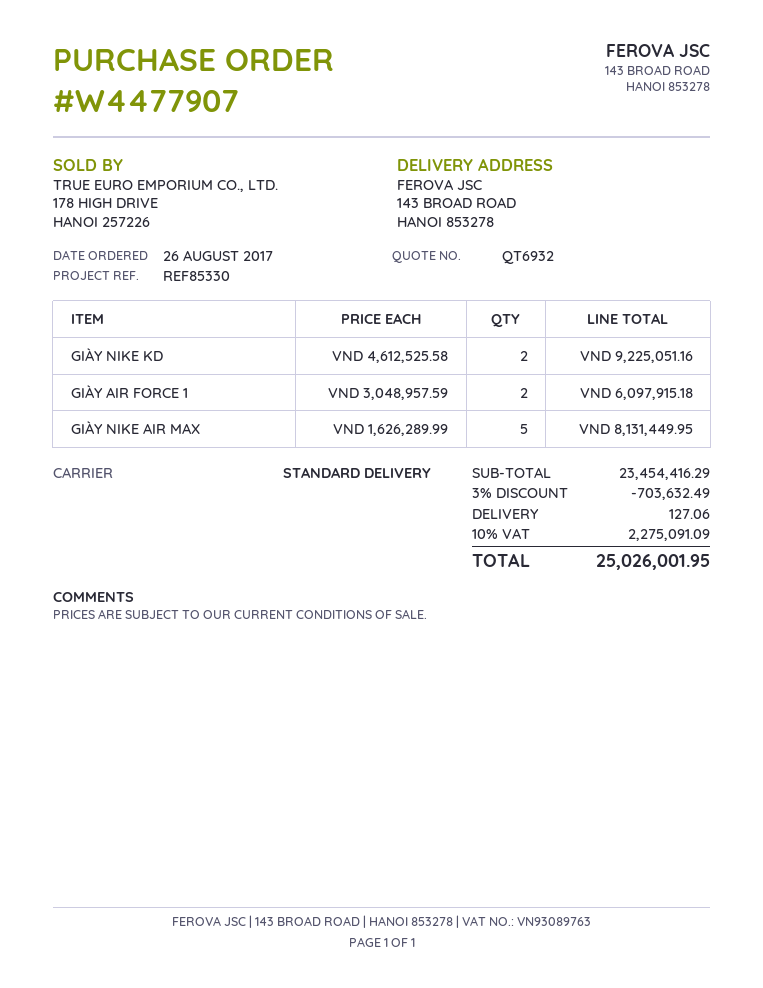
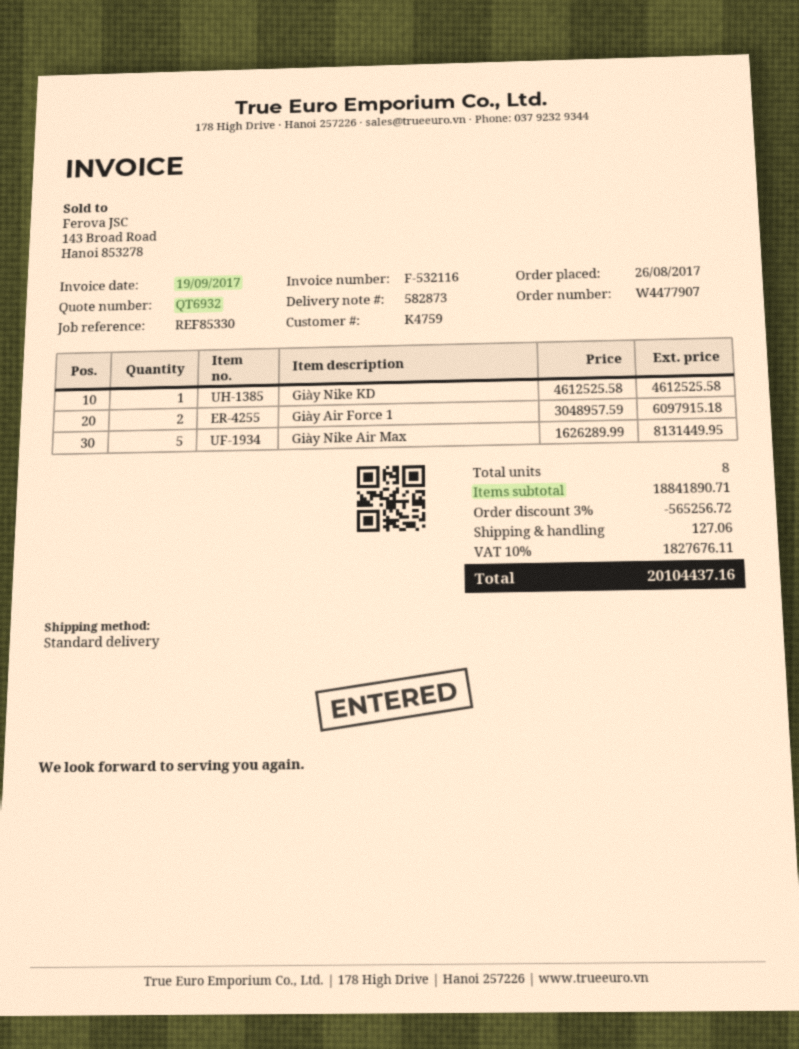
GIÀY NIKE KD: 2 x 4612525.58 = 9225051.16 -> 1 x 4612525.58 = 4612525.58
subtotal: 23454416.29 -> 18841890.71
discount: 3% = 703632.49 -> 3% = 565256.72
tax: 10% = 2275091.09 -> 10% = 1827676.11
total: 25026001.95 -> 20104437.16

